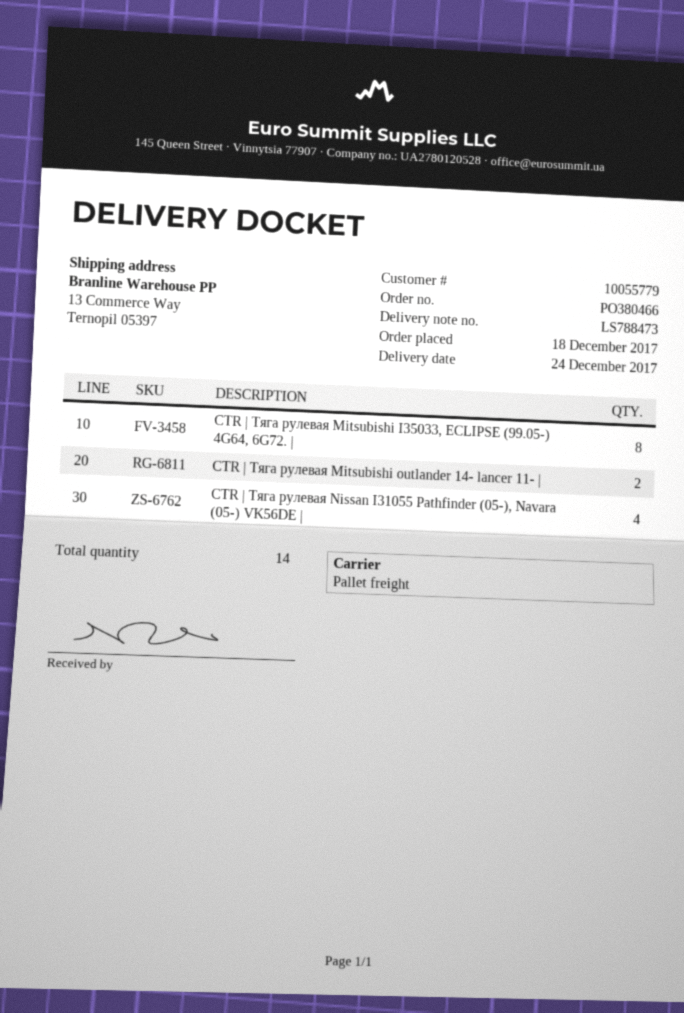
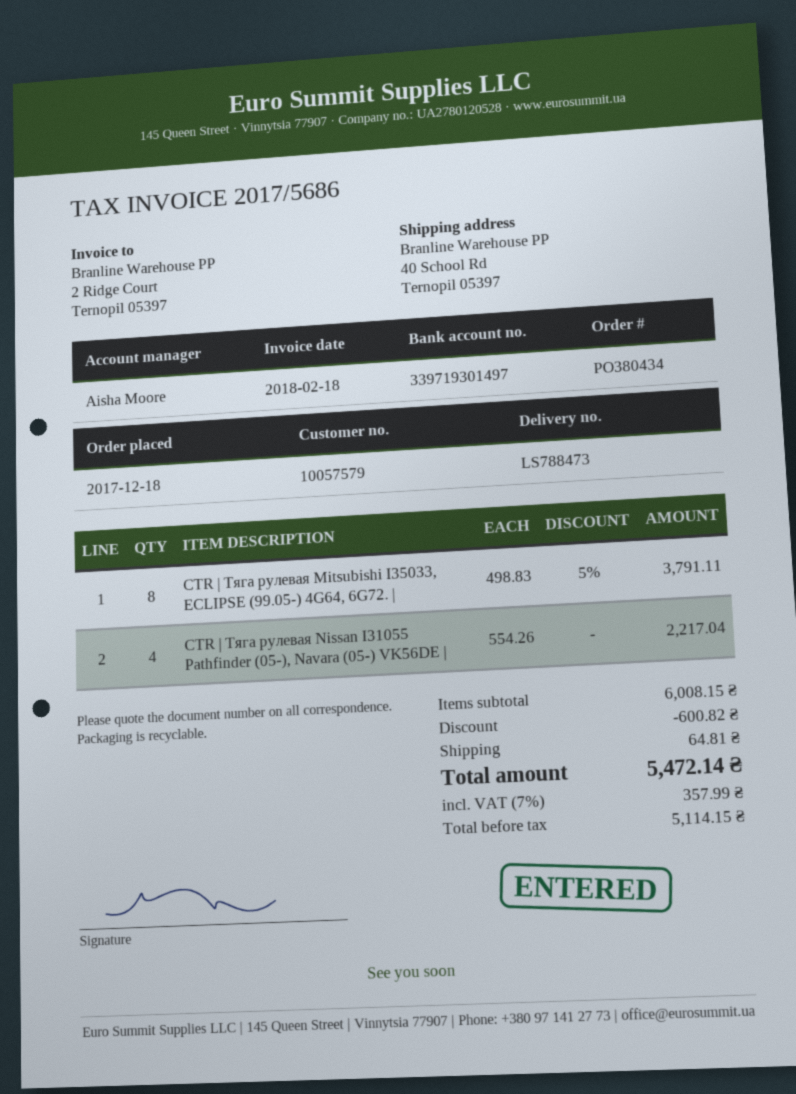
order number: PO380466 -> PO380434
customer number: 10055779 -> 10057579
ship to: 13 Commerce Way, Ternopil 05397 -> 40 School Rd, Ternopil 05397
CTR | Тяга рулевая Mitsubishi outlander 14- lancer 11- |: 2 -> none

